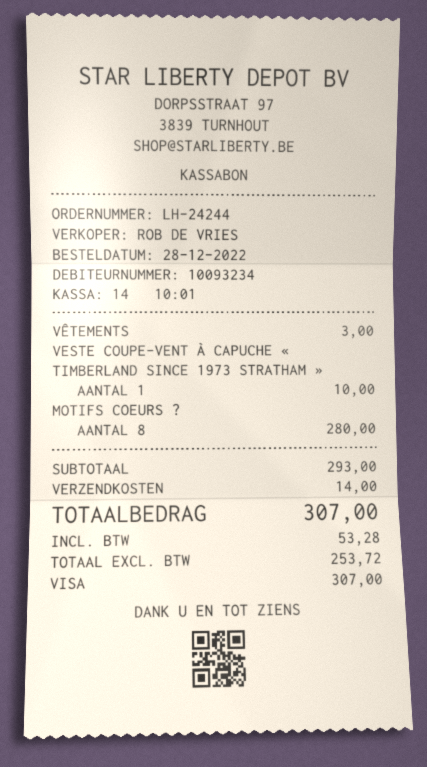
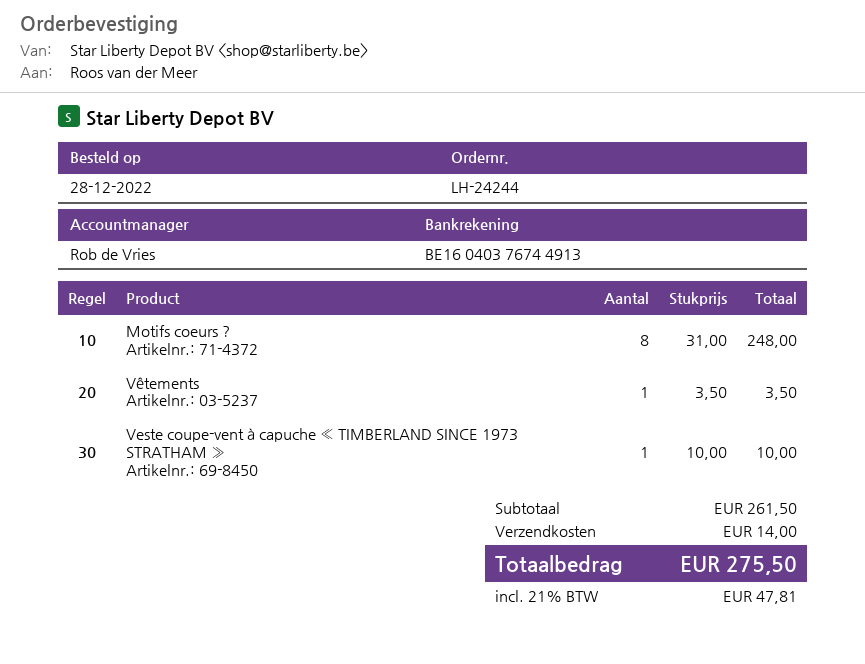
VÊTEMENTS: 1 for 3.00 -> 1 for 3.50
MOTIFS COEURS ?: 8 for 280.00 -> 8 for 248.00
subtotal: 293.00 -> 261.50
tax: 53.28 -> 47.81
total: 307.00 -> 275.50

